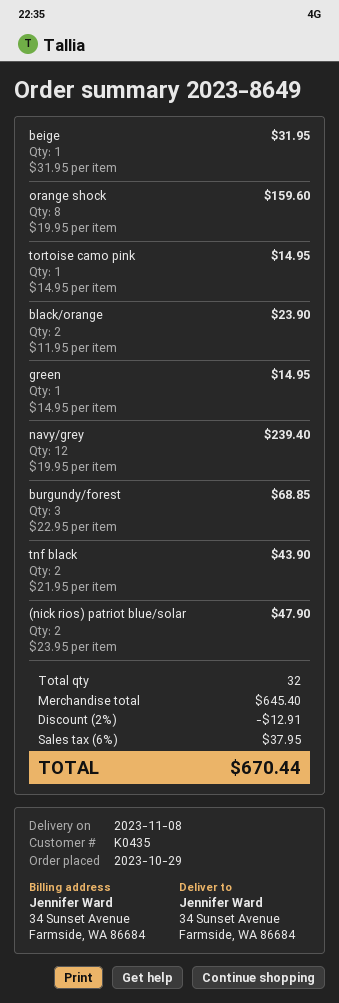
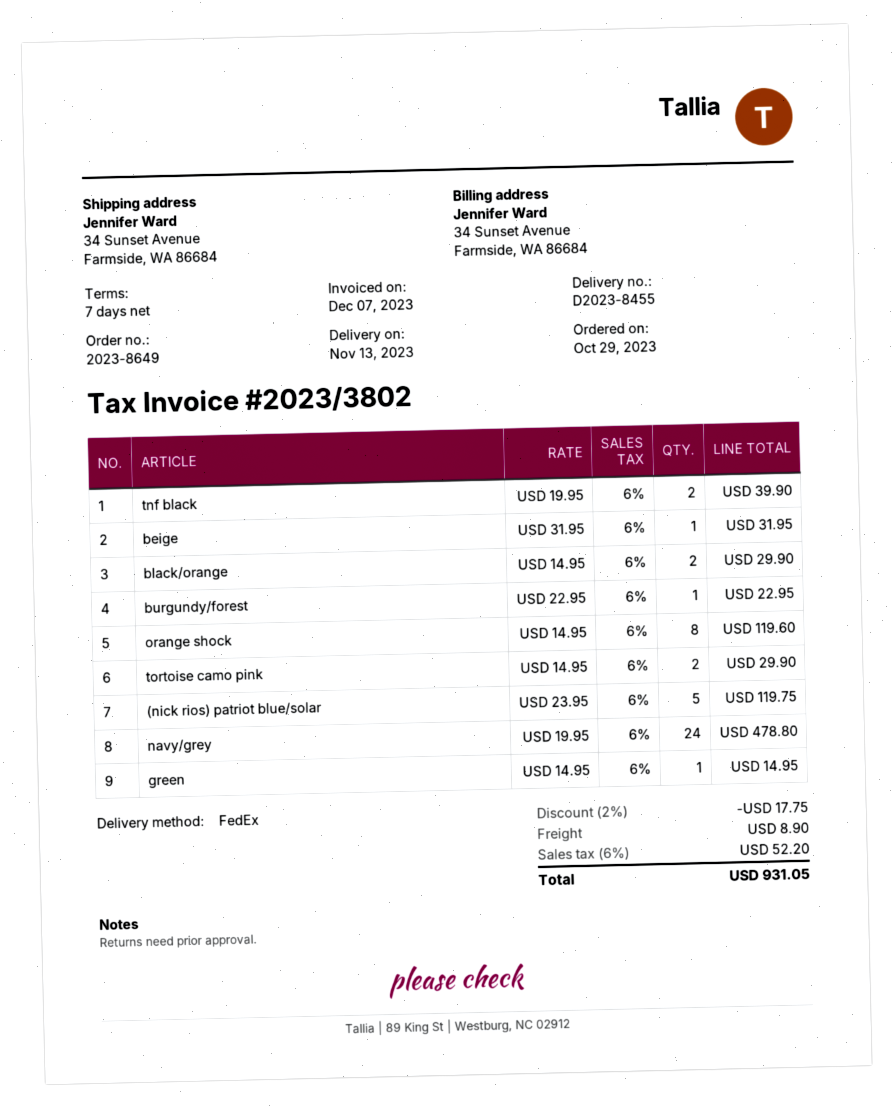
delivery date: 2023-11-08 -> 2023-11-13
orange shock: 8 x 19.95 = 159.60 -> 8 x 14.95 = 119.60
tortoise camo pink: 1 x 14.95 = 14.95 -> 2 x 14.95 = 29.90
black/orange: 2 x 11.95 = 23.90 -> 2 x 14.95 = 29.90
navy/grey: 12 x 19.95 = 239.40 -> 24 x 19.95 = 478.80
burgundy/forest: 3 x 22.95 = 68.85 -> 1 x 22.95 = 22.95
tnf black: 2 x 21.95 = 43.90 -> 2 x 19.95 = 39.90
(nick rios) patriot blue/solar: 2 x 23.95 = 47.90 -> 5 x 23.95 = 119.75
discount: 2% = 12.91 -> 2% = 17.75
shipping: none -> 8.90
tax: 6% = 37.95 -> 6% = 52.20
total: 670.44 -> 931.05

